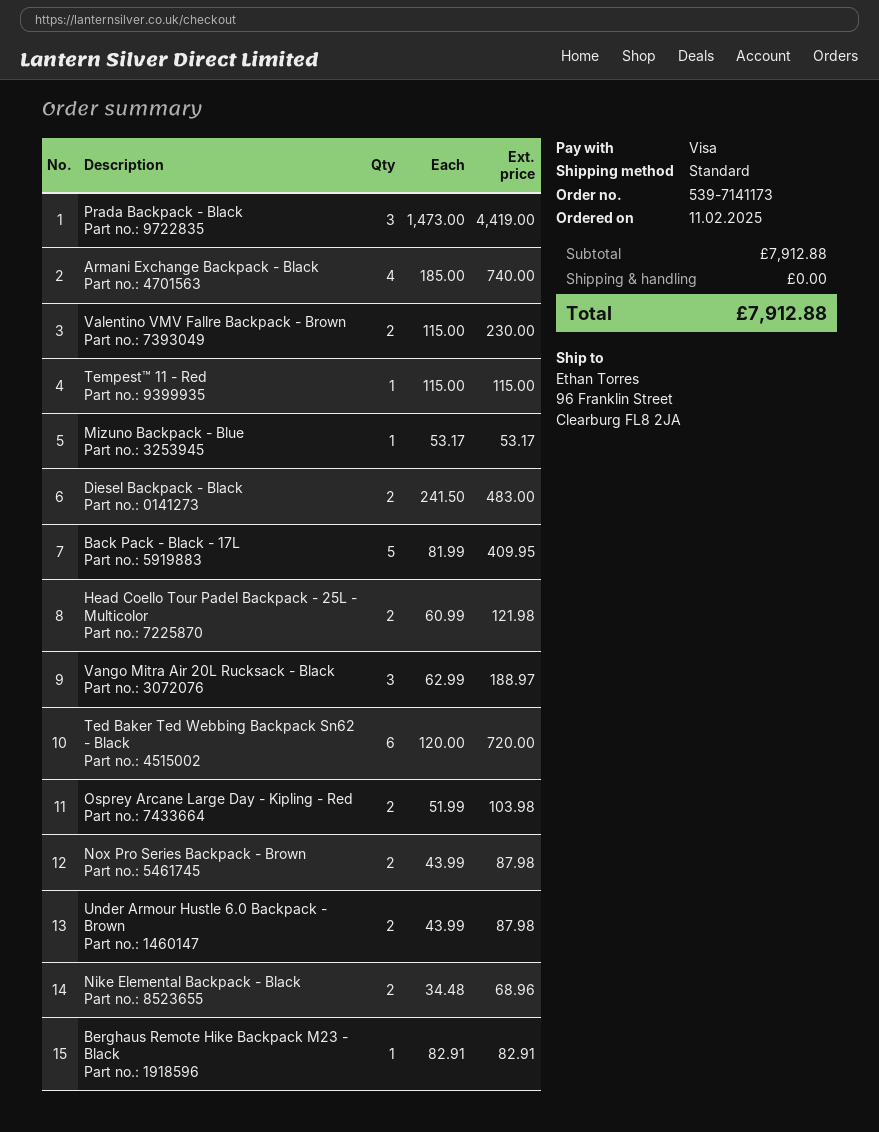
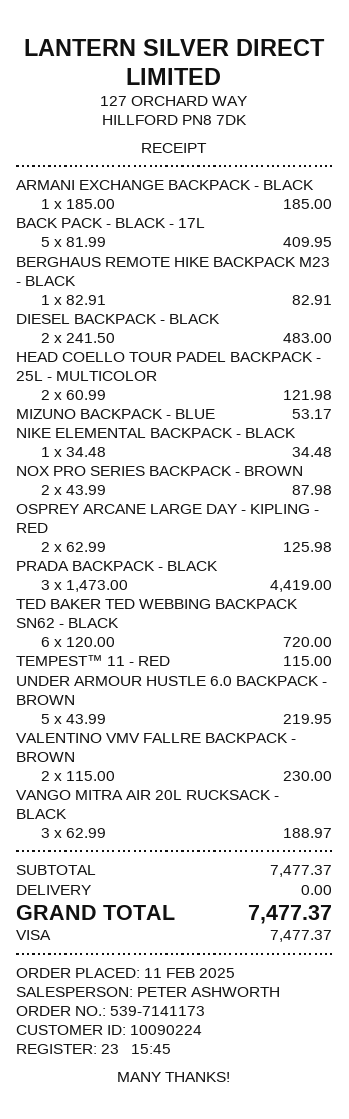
Armani Exchange Backpack - Black: 4 x 185.00 = 740.00 -> 1 x 185.00 = 185.00
Osprey Arcane Large Day - Kipling - Red: 2 x 51.99 = 103.98 -> 2 x 62.99 = 125.98
Under Armour Hustle 6.0 Backpack - Brown: 2 x 43.99 = 87.98 -> 5 x 43.99 = 219.95
Nike Elemental Backpack - Black: 2 x 34.48 = 68.96 -> 1 x 34.48 = 34.48
subtotal: 7912.88 -> 7477.37
total: 7912.88 -> 7477.37

